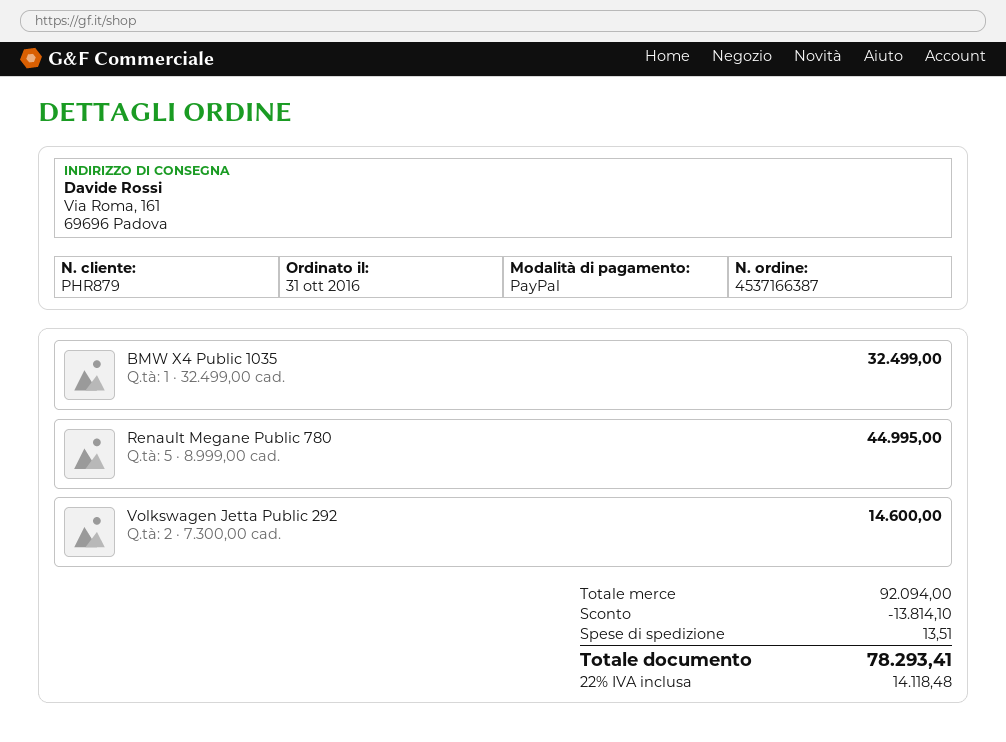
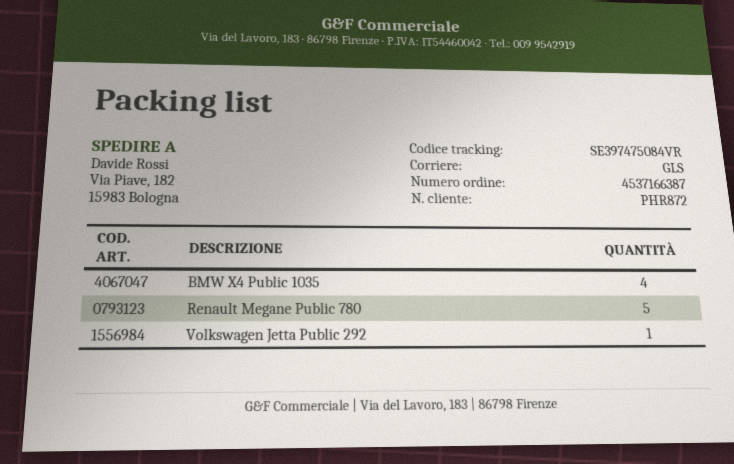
customer number: PHR879 -> PHR872
ship to: Via Roma, 161, 69696 Padova -> Via Piave, 182, 15983 Bologna
BMW X4 Public 1035: 1 -> 4
Volkswagen Jetta Public 292: 2 -> 1

